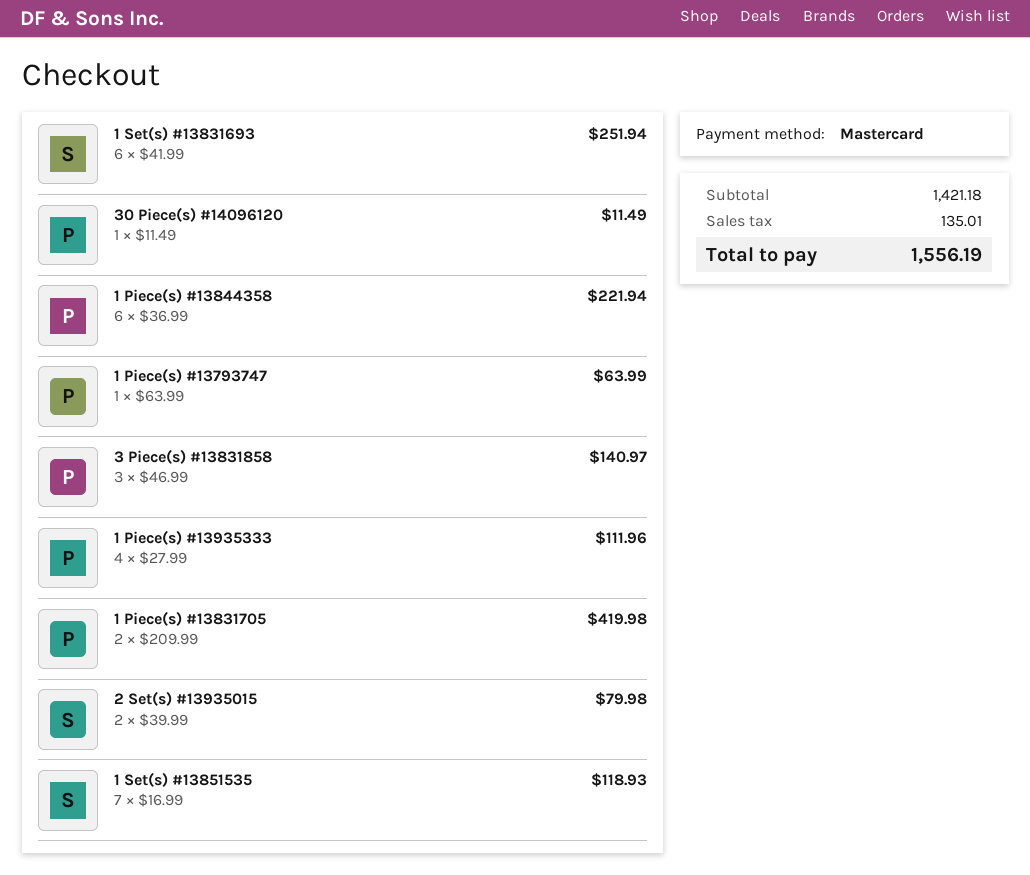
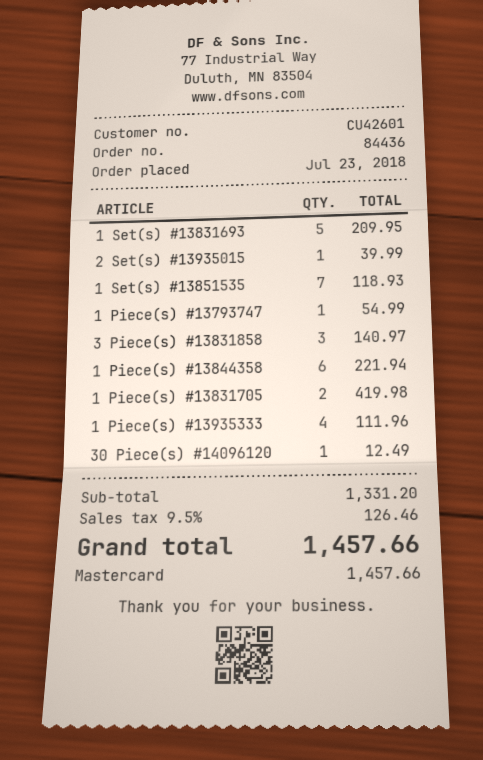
1 Set(s) #13831693: 6 for 251.94 -> 5 for 209.95
30 Piece(s) #14096120: 1 for 11.49 -> 1 for 12.49
1 Piece(s) #13793747: 1 for 63.99 -> 1 for 54.99
2 Set(s) #13935015: 2 for 79.98 -> 1 for 39.99
subtotal: 1421.18 -> 1331.20
tax: 135.01 -> 126.46
total: 1556.19 -> 1457.66

